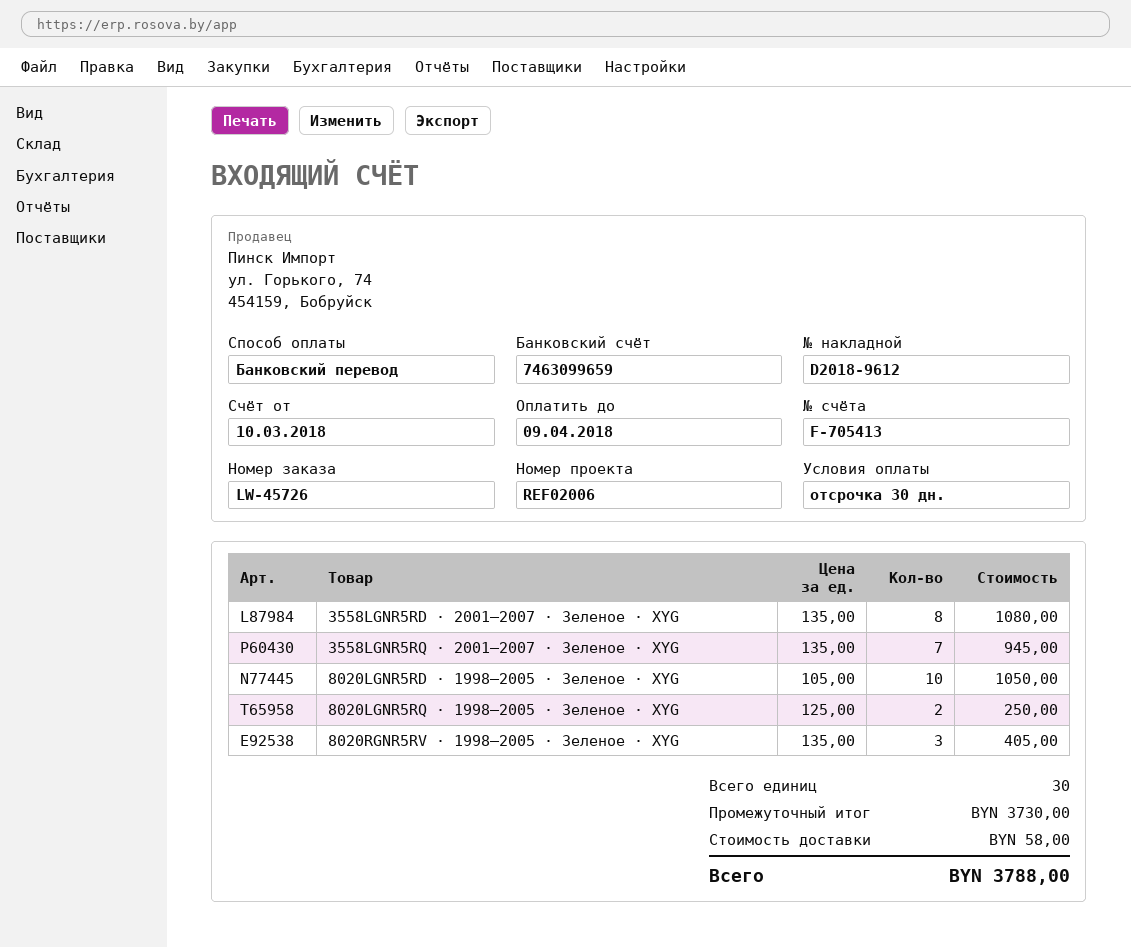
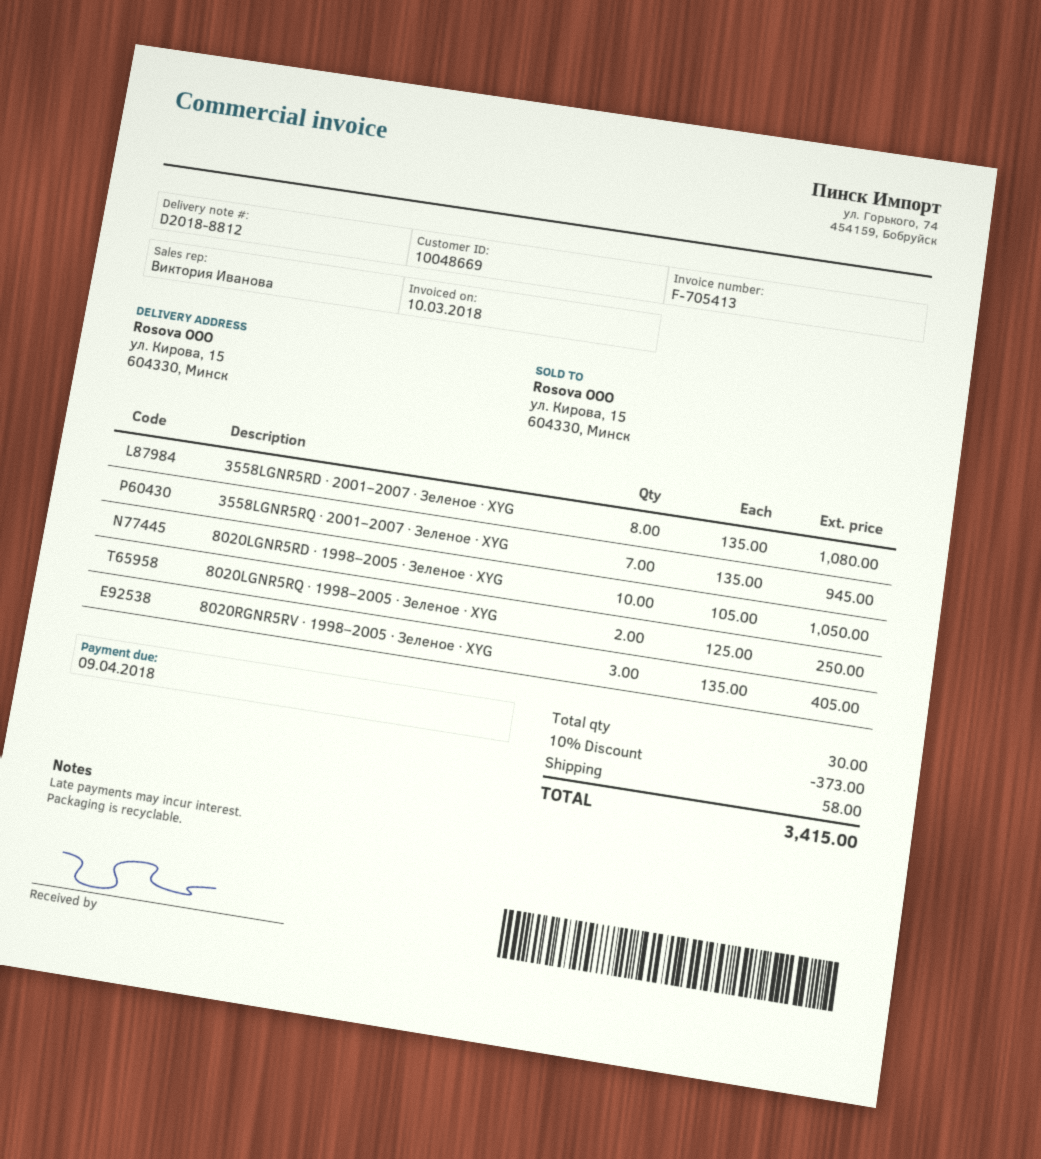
delivery note number: D2018-9612 -> D2018-8812
discount: none -> 10% = 373.00
total: 3788.00 -> 3415.00

